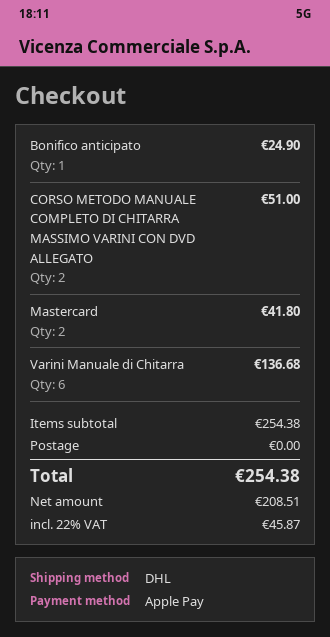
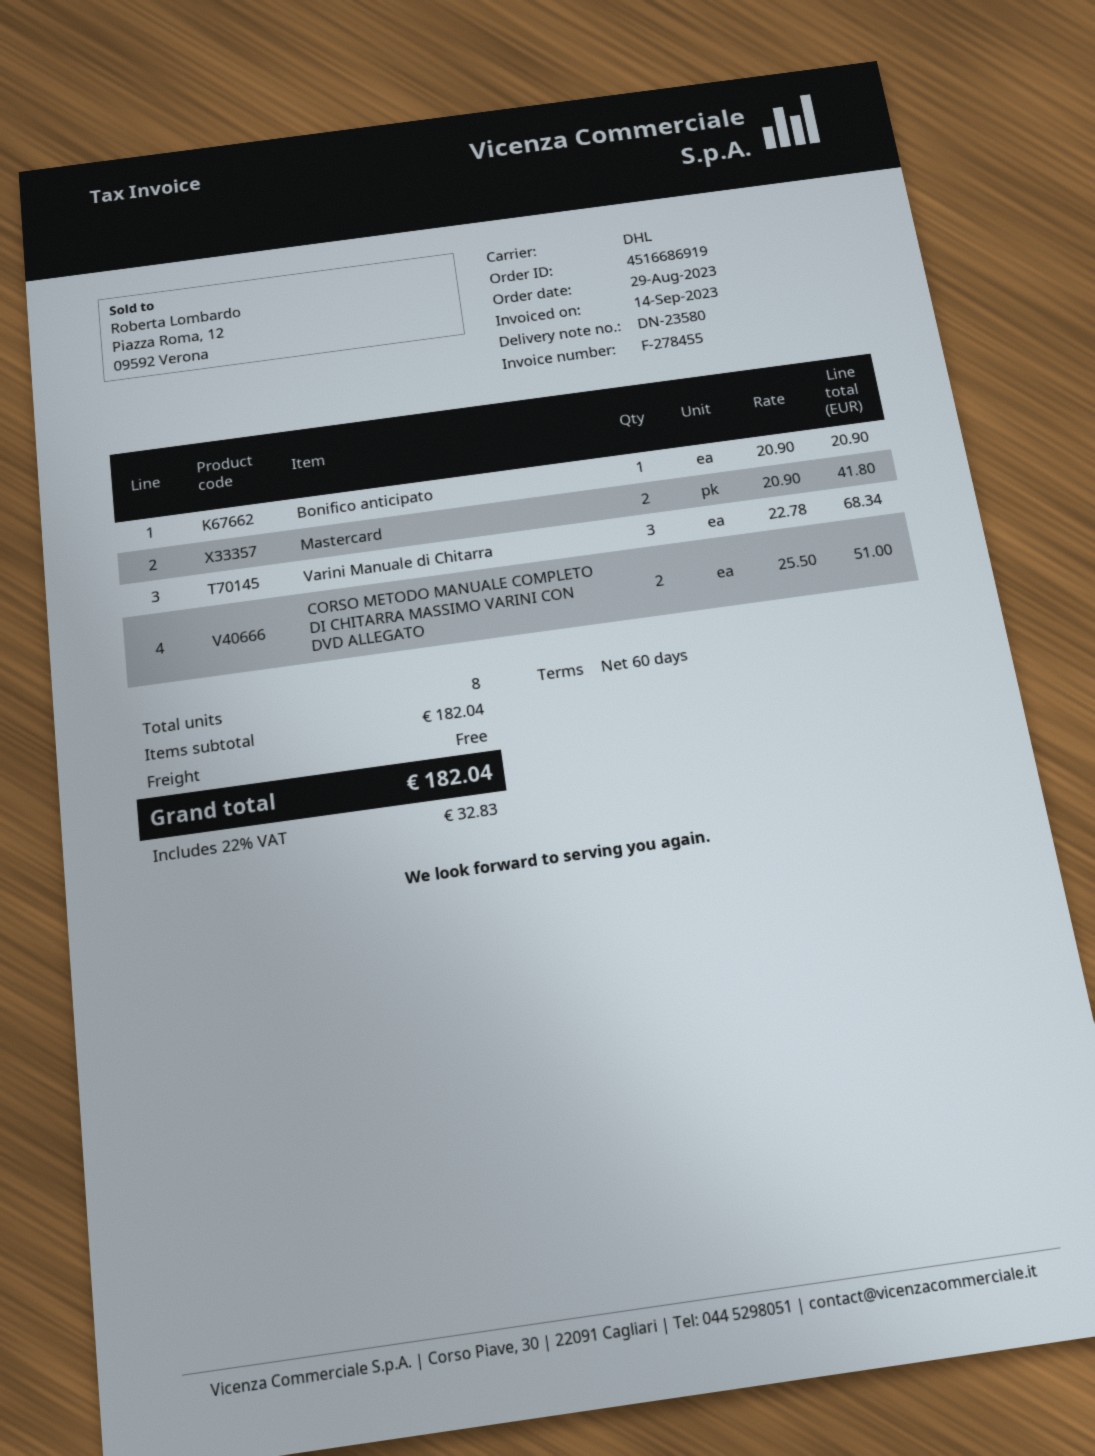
Bonifico anticipato: 1 for 24.90 -> 1 for 20.90
Varini Manuale di Chitarra: 6 for 136.68 -> 3 for 68.34
subtotal: 254.38 -> 182.04
tax: 22% = 45.87 -> 22% = 32.83
total: 254.38 -> 182.04

